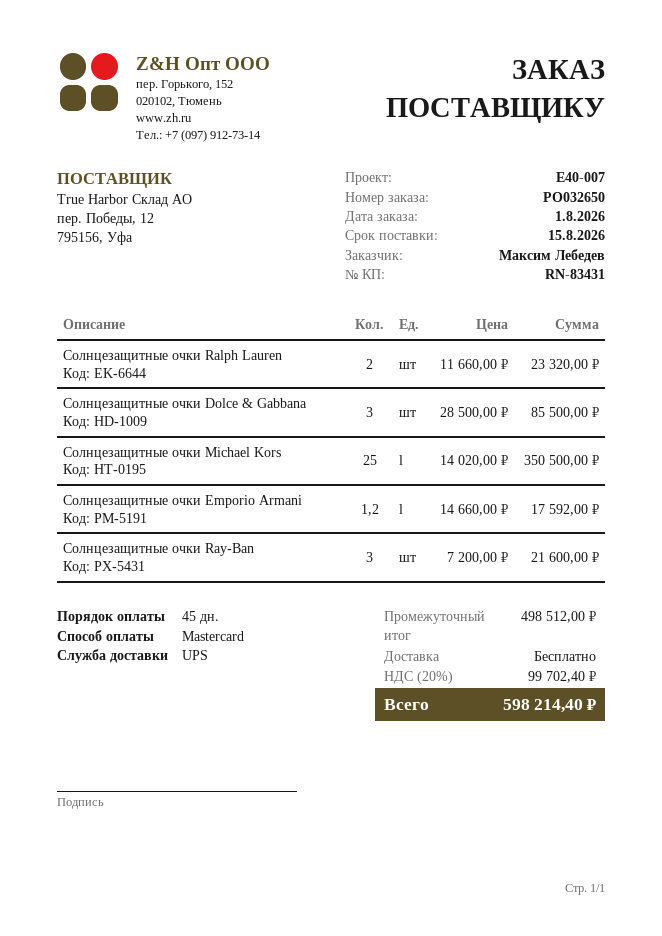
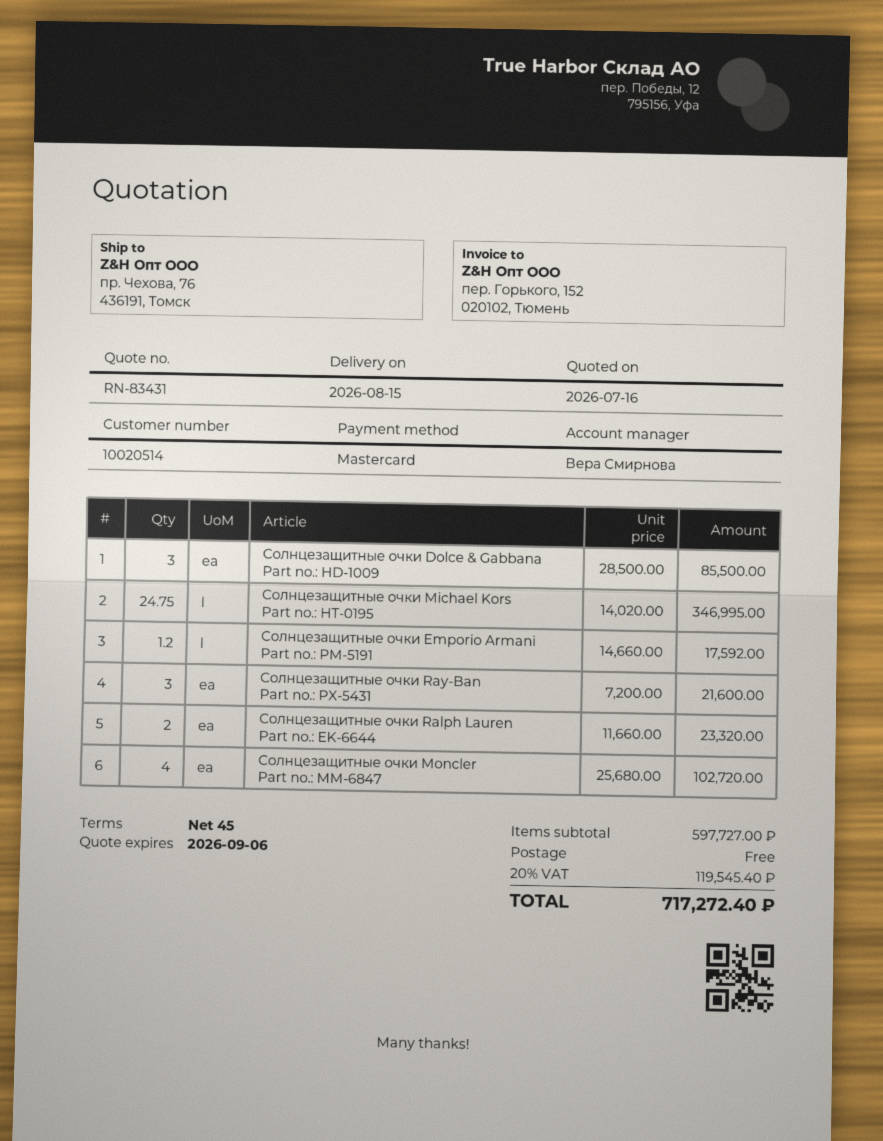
Солнцезащитные очки Michael Kors: 25 x 14020.00 = 350500.00 -> 24.75 x 14020.00 = 346995.00
Солнцезащитные очки Moncler: none -> 4 x 25680.00 = 102720.00
subtotal: 498512.00 -> 597727.00
tax: 20% = 99702.40 -> 20% = 119545.40
total: 598214.40 -> 717272.40

